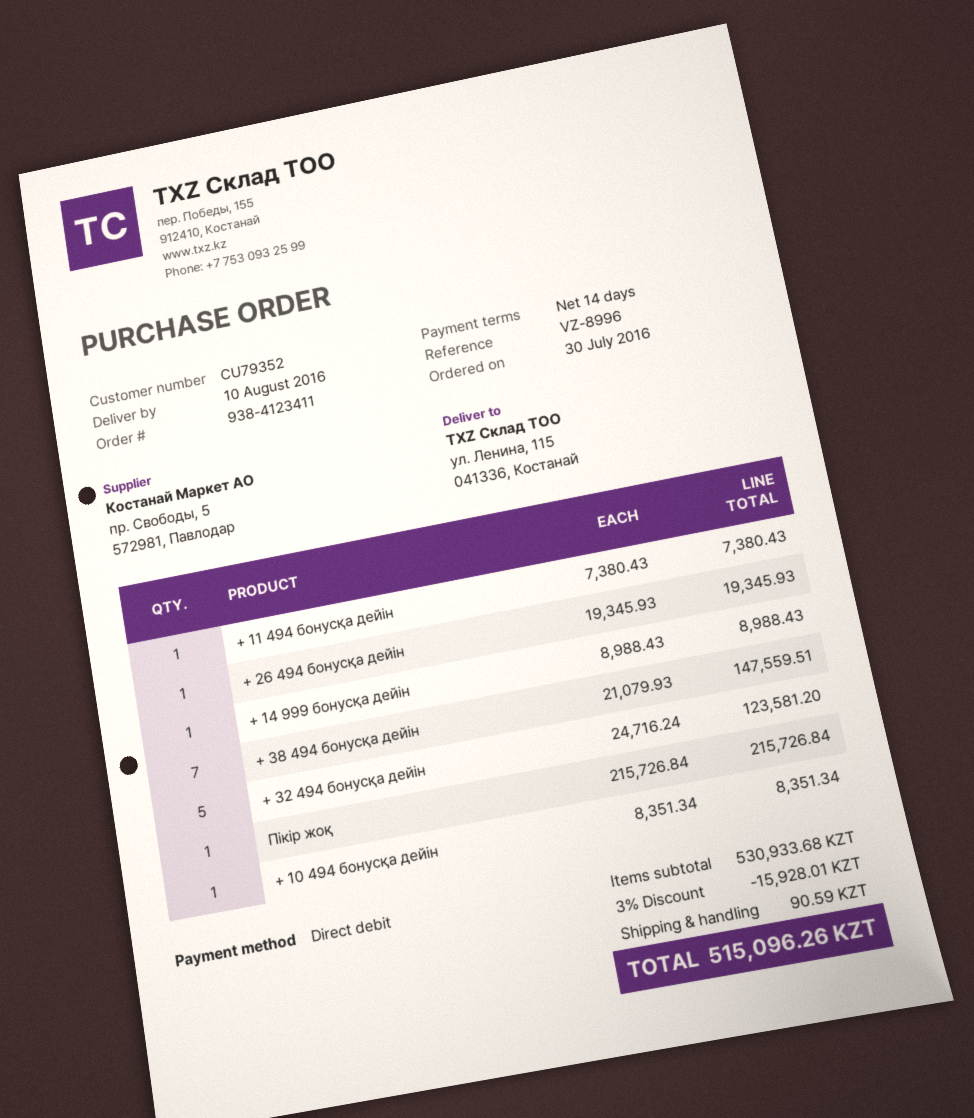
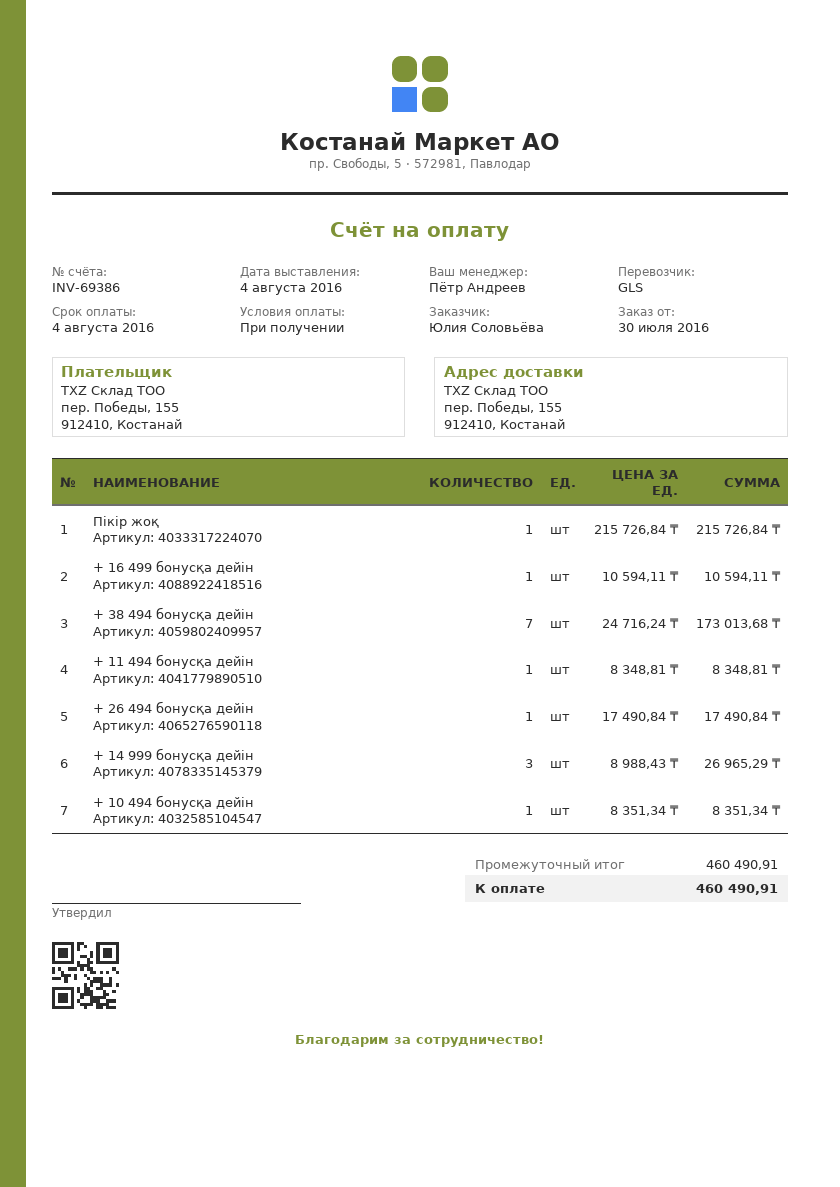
payment terms: 14 days -> on receipt
ship to: ул. Ленина, 115, 041336, Костанай -> пер. Победы, 155, 912410, Костанай
+ 11 494 бонусқа дейін: 1 x 7380.43 = 7380.43 -> 1 x 8348.81 = 8348.81
+ 26 494 бонусқа дейін: 1 x 19345.93 = 19345.93 -> 1 x 17490.84 = 17490.84
+ 14 999 бонусқа дейін: 1 x 8988.43 = 8988.43 -> 3 x 8988.43 = 26965.29
+ 38 494 бонусқа дейін: 7 x 21079.93 = 147559.51 -> 7 x 24716.24 = 173013.68
+ 32 494 бонусқа дейін: 5 x 24716.24 = 123581.20 -> none
+ 16 499 бонусқа дейін: none -> 1 x 10594.11 = 10594.11
subtotal: 530933.68 -> 460490.91
discount: 3% = 15928.01 -> none
shipping: 90.59 -> none
total: 515096.26 -> 460490.91

